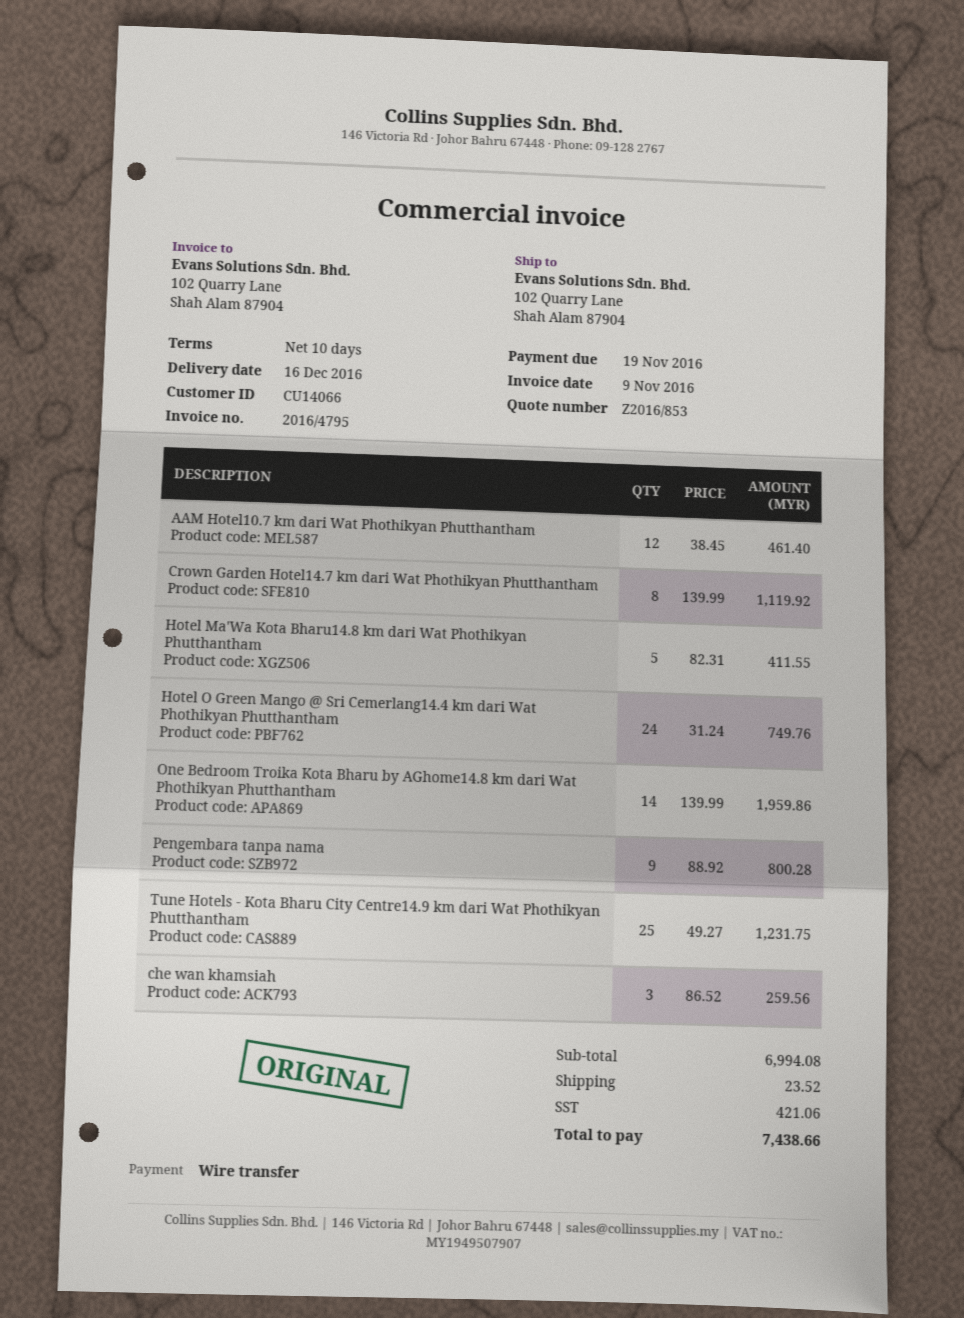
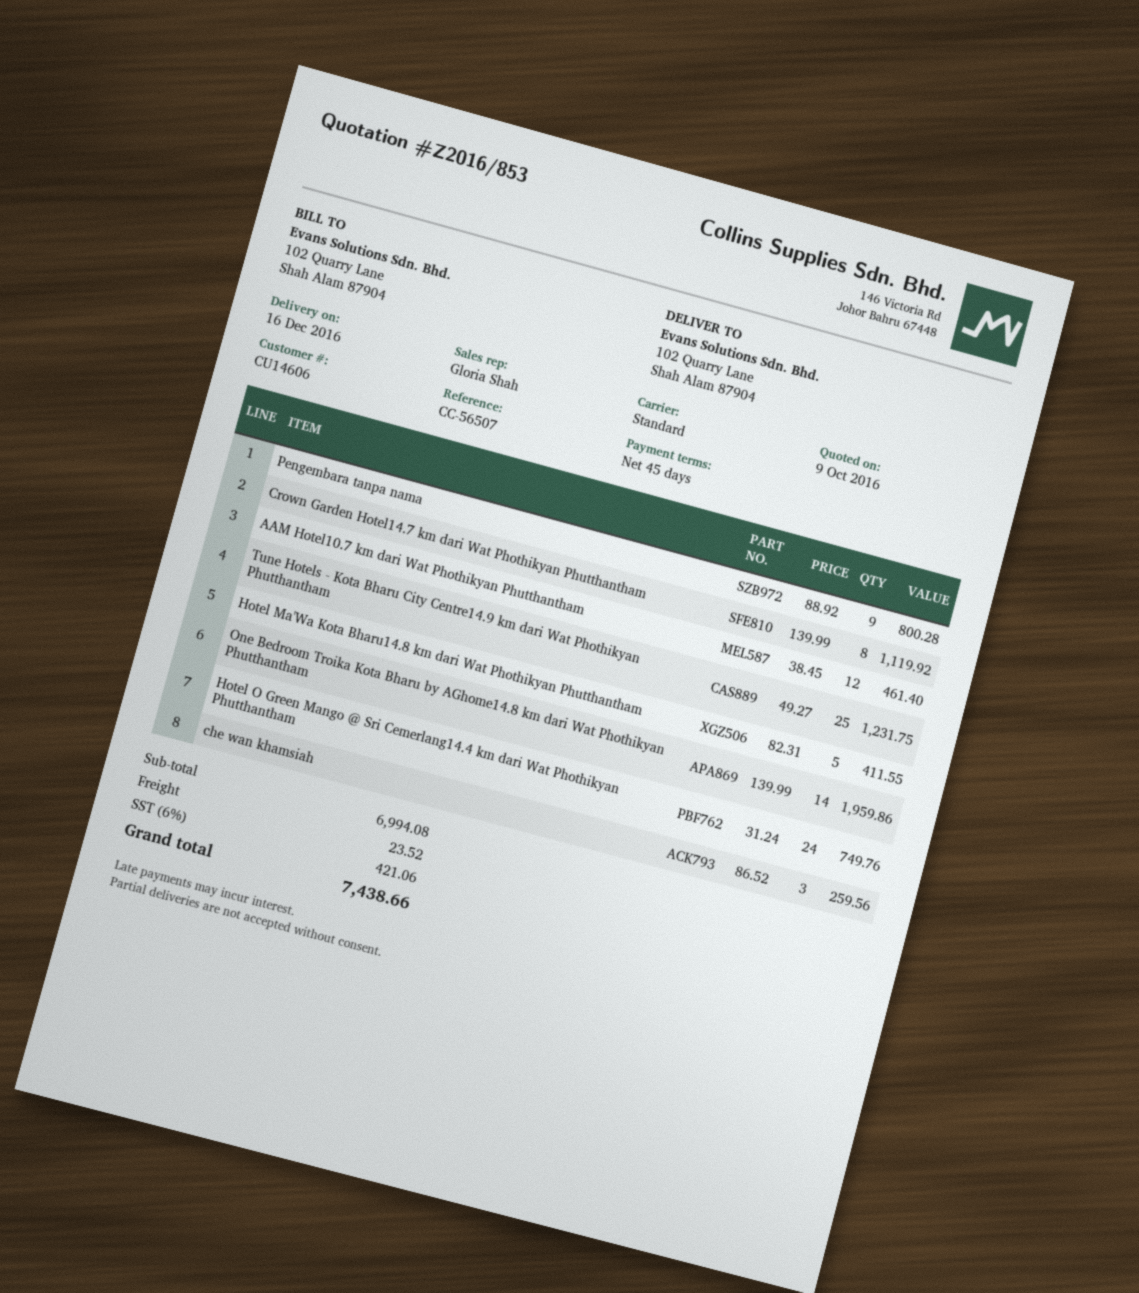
payment terms: 10 days -> 45 days
customer number: CU14066 -> CU14606

